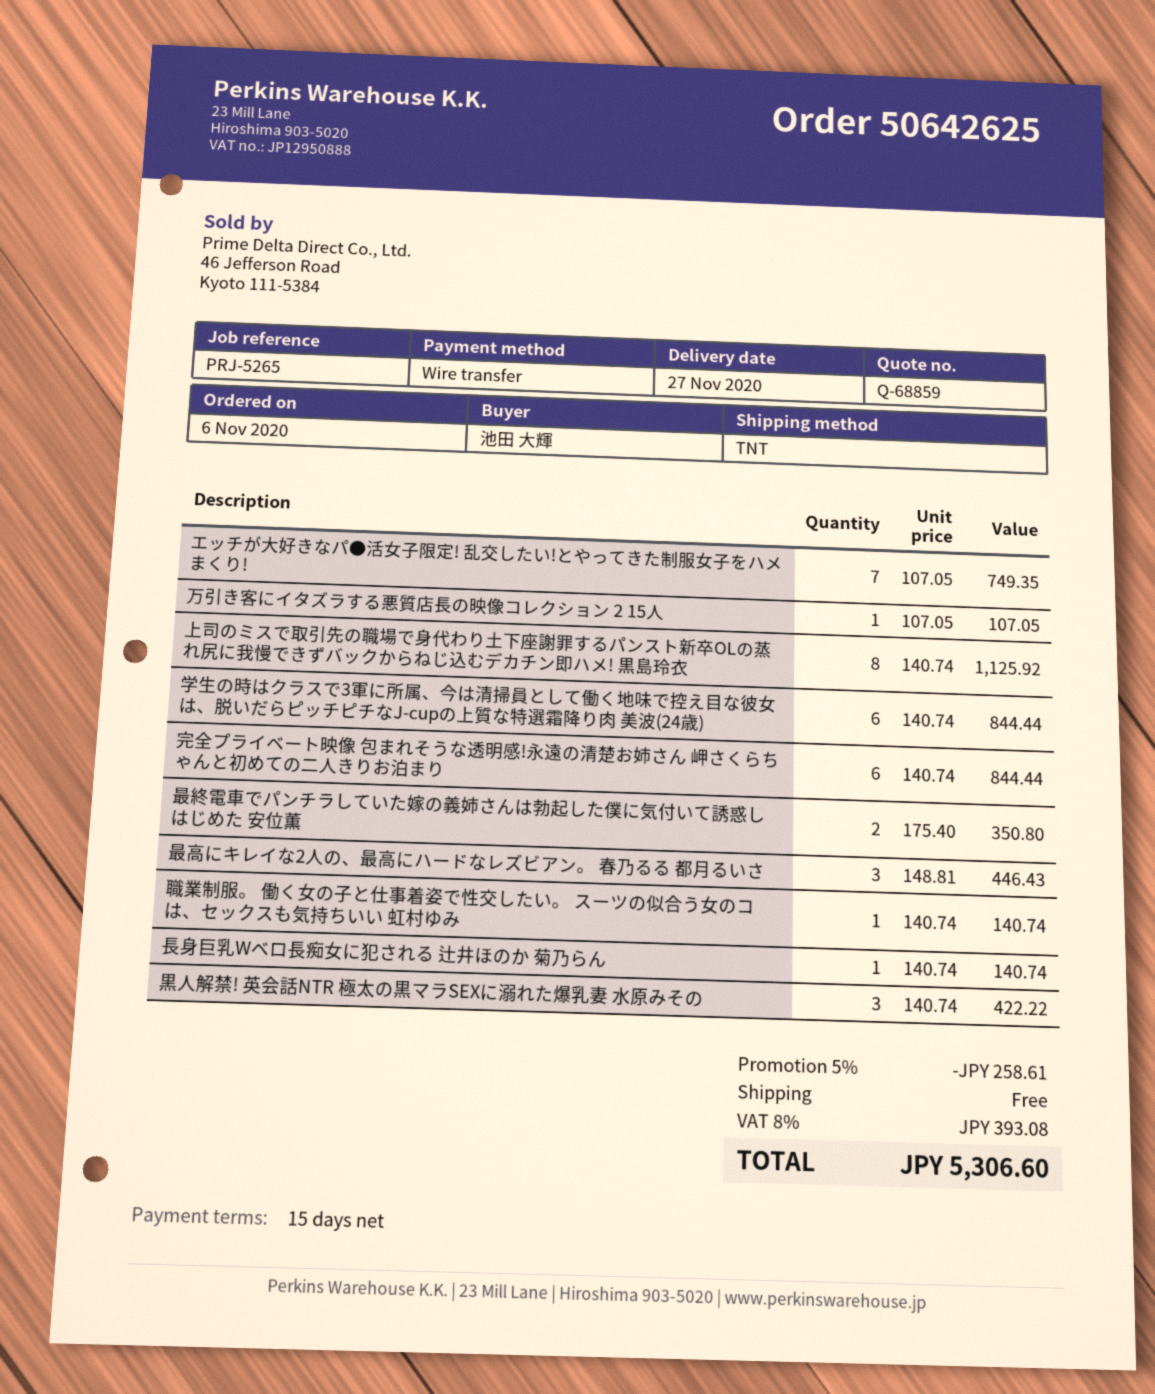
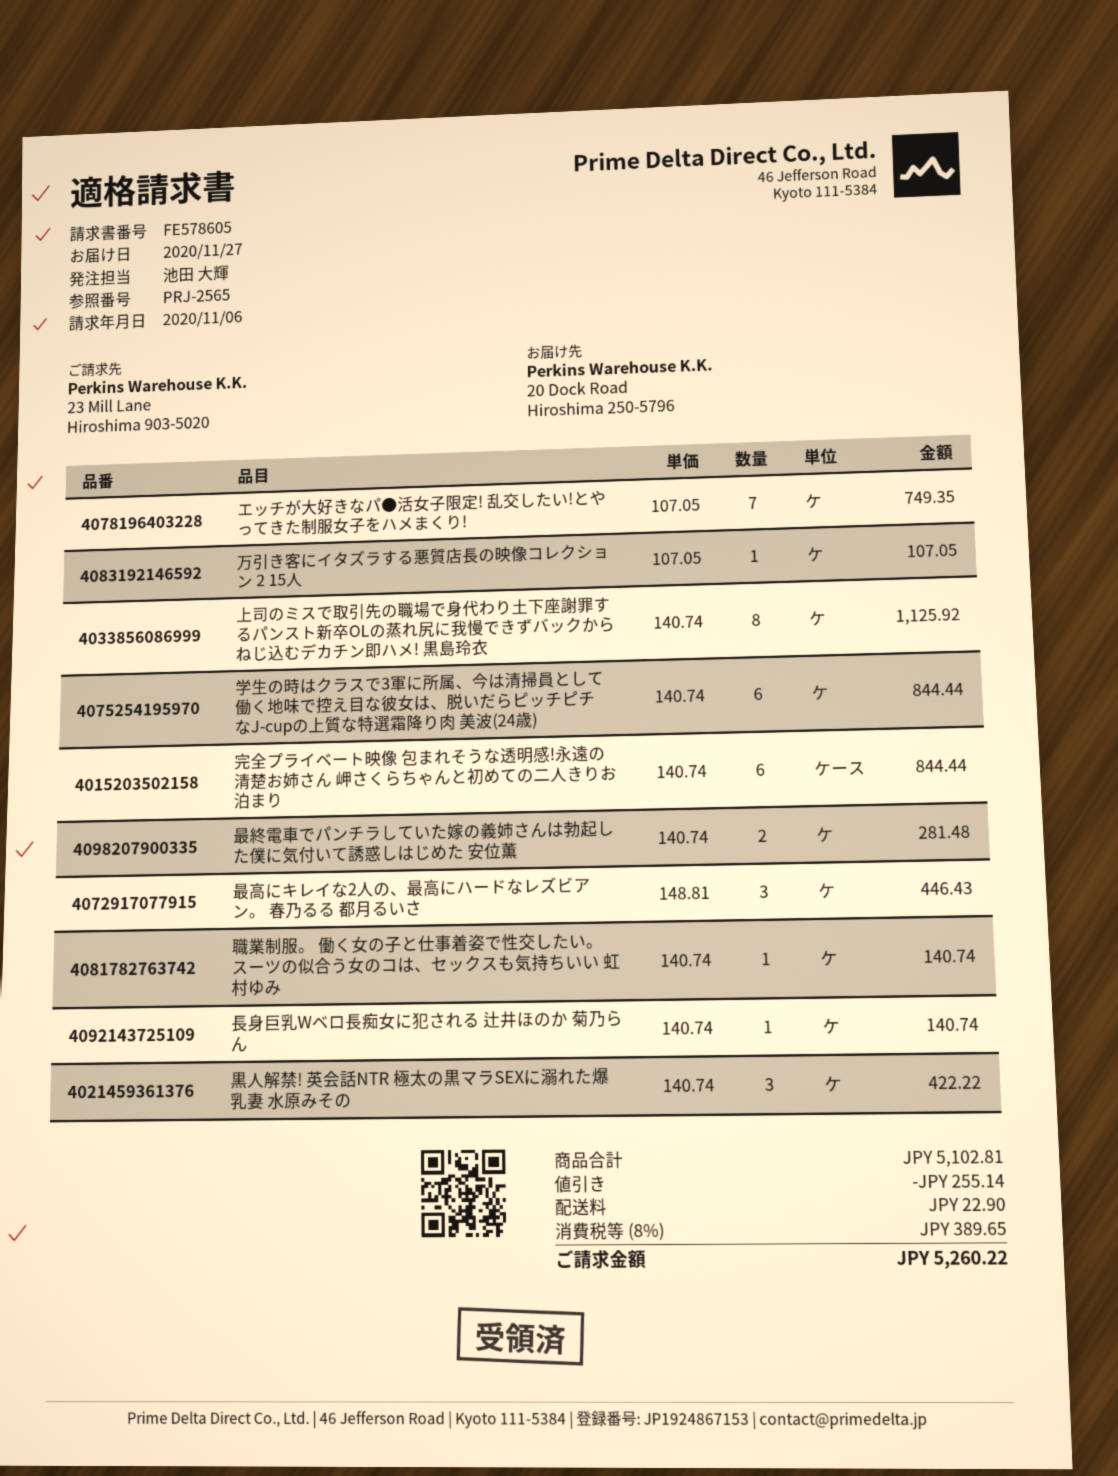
reference: PRJ-5265 -> PRJ-2565
最終電車でパンチラしていた嫁の義姉さんは勃起した僕に気付いて誘惑しはじめた 安位薫: 2 x 175.40 = 350.80 -> 2 x 140.74 = 281.48
discount: 258.61 -> 255.14
shipping: 0.00 -> 22.90
tax: 8% = 393.08 -> 8% = 389.65
total: 5306.60 -> 5260.22

